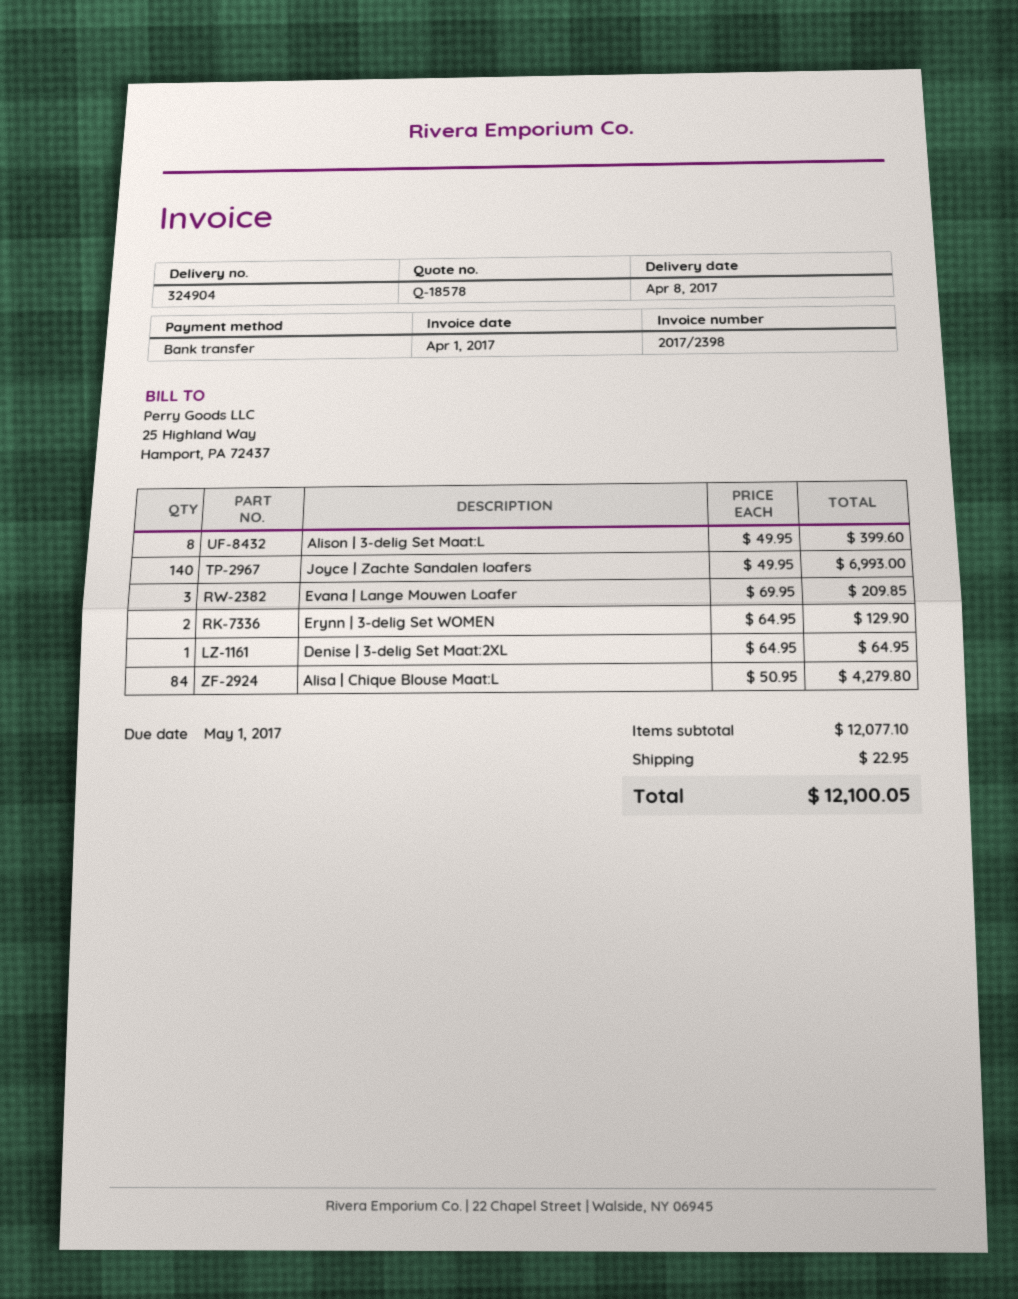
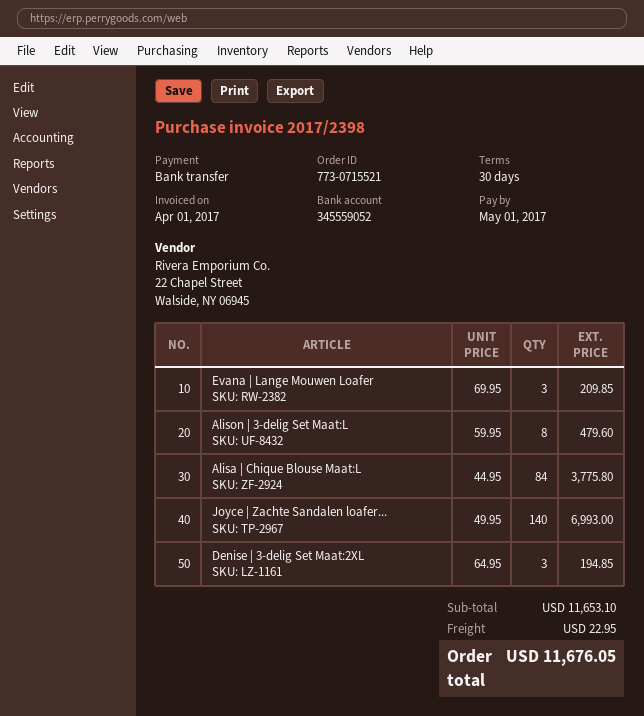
Alison | 3-delig Set Maat:L: 8 x 49.95 = 399.60 -> 8 x 59.95 = 479.60
Erynn | 3-delig Set WOMEN: 2 x 64.95 = 129.90 -> none
Denise | 3-delig Set Maat:2XL: 1 x 64.95 = 64.95 -> 3 x 64.95 = 194.85
Alisa | Chique Blouse Maat:L: 84 x 50.95 = 4279.80 -> 84 x 44.95 = 3775.80
subtotal: 12077.10 -> 11653.10
total: 12100.05 -> 11676.05

